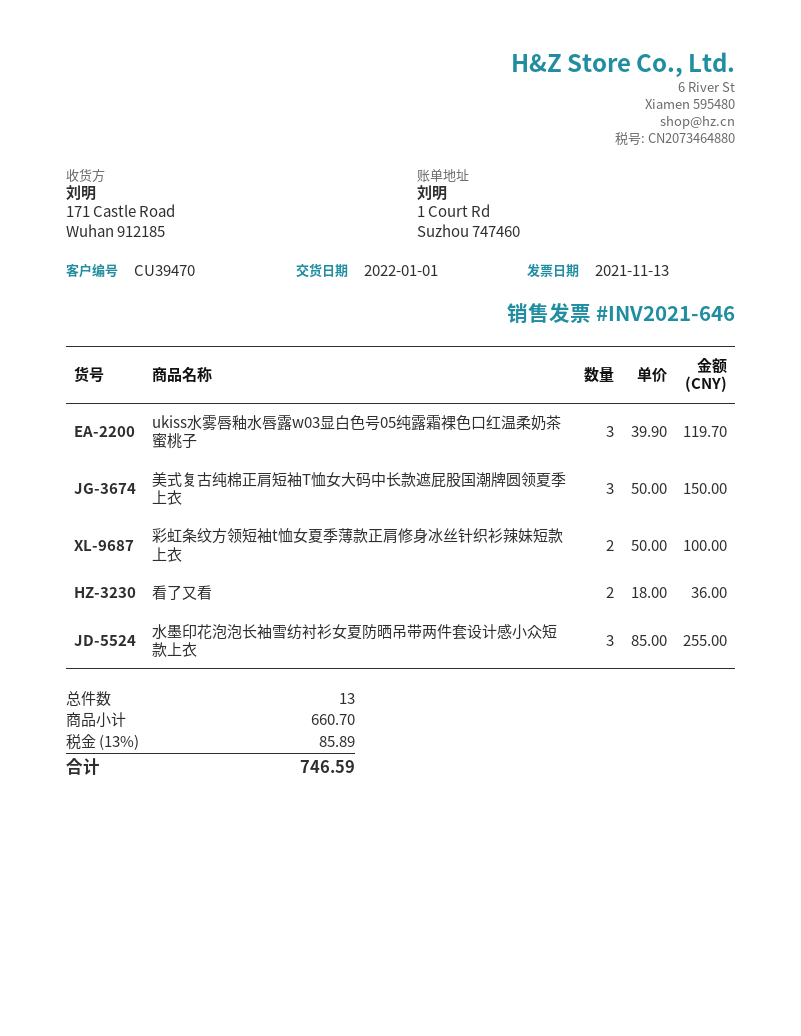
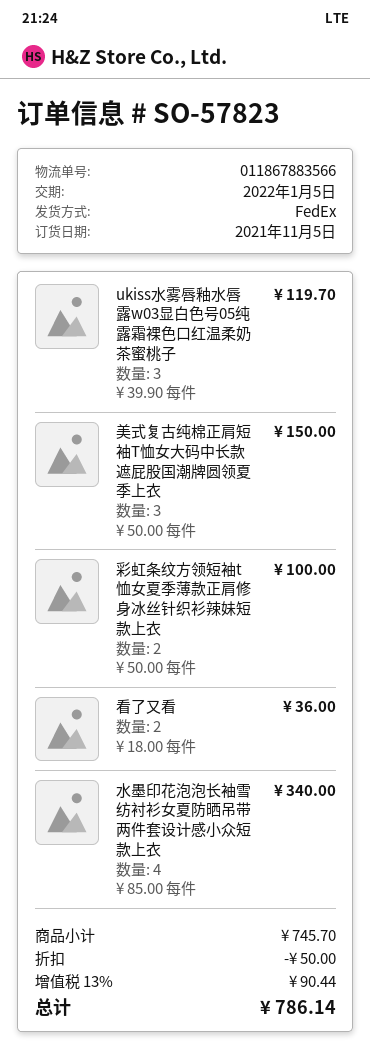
delivery date: 2022-01-01 -> 2022-01-05
水墨印花泡泡长袖雪纺衬衫女夏防晒吊带两件套设计感小众短款上衣: 3 x 85.00 = 255.00 -> 4 x 85.00 = 340.00
subtotal: 660.70 -> 745.70
discount: none -> 50.00
tax: 13% = 85.89 -> 13% = 90.44
total: 746.59 -> 786.14

